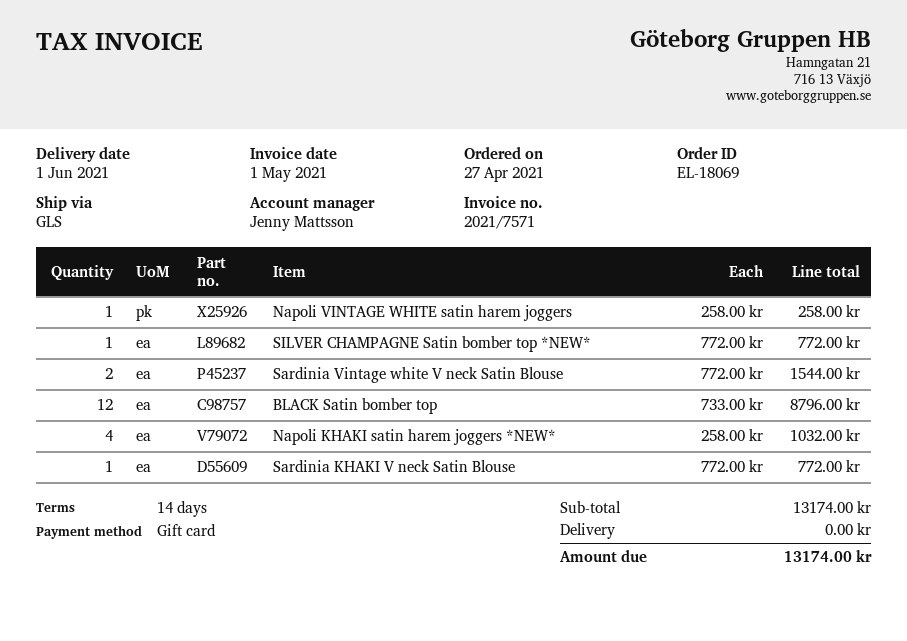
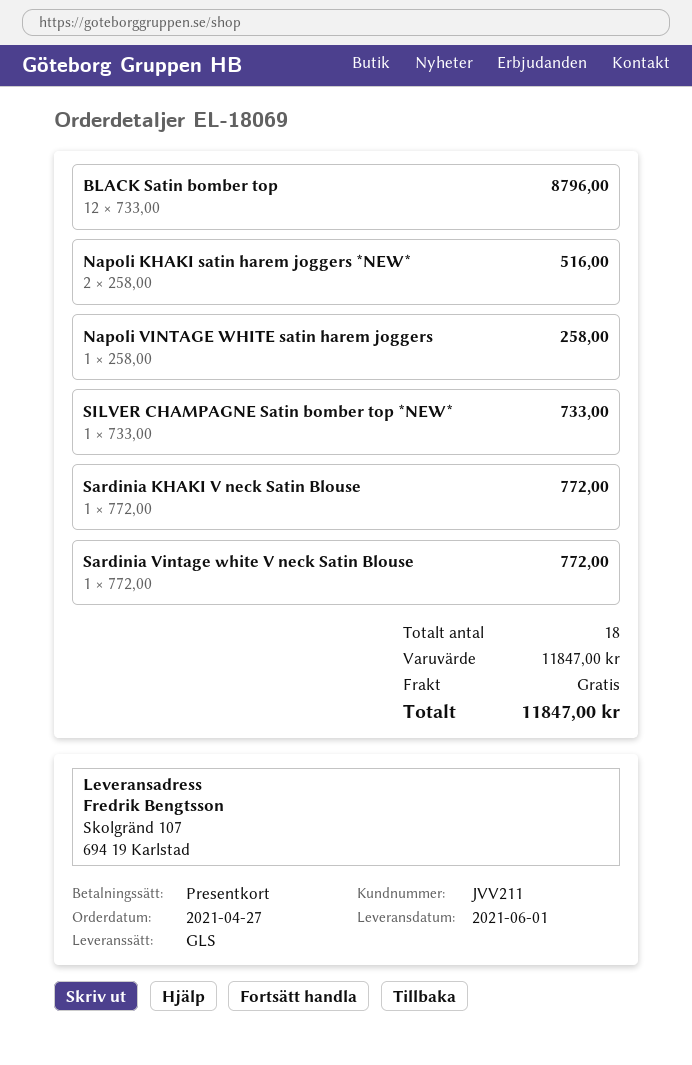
SILVER CHAMPAGNE Satin bomber top *NEW*: 1 x 772.00 = 772.00 -> 1 x 733.00 = 733.00
Sardinia Vintage white V neck Satin Blouse: 2 x 772.00 = 1544.00 -> 1 x 772.00 = 772.00
Napoli KHAKI satin harem joggers *NEW*: 4 x 258.00 = 1032.00 -> 2 x 258.00 = 516.00
subtotal: 13174.00 -> 11847.00
total: 13174.00 -> 11847.00

